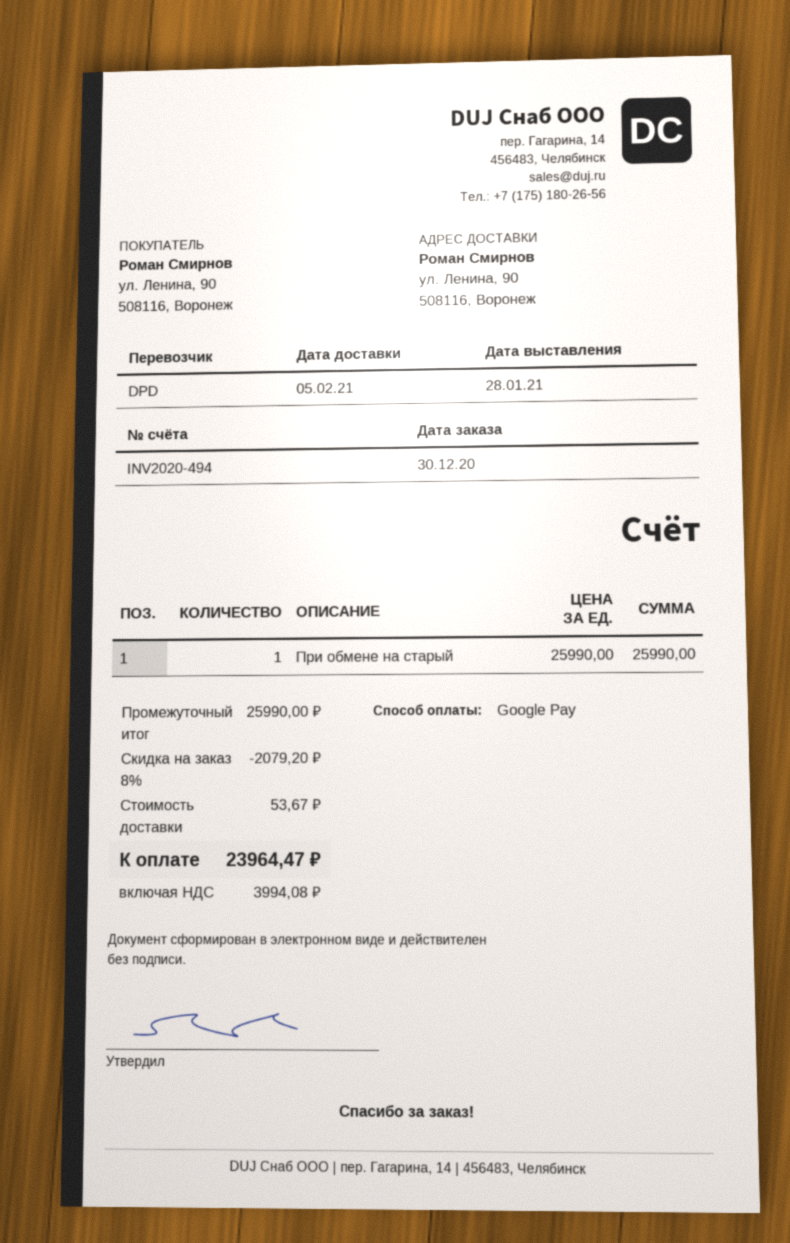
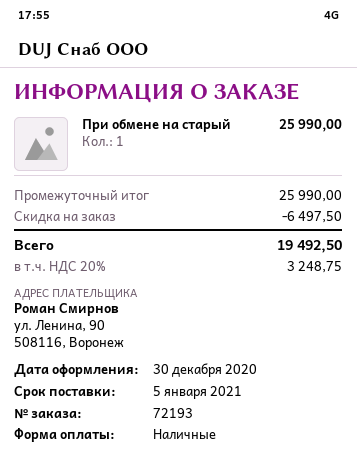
delivery date: 2021-02-05 -> 2021-01-05
payment method: Google Pay -> cash
discount: 2079.20 -> 6497.50
shipping: 53.67 -> none
tax: 3994.08 -> 3248.75
total: 23964.47 -> 19492.50

